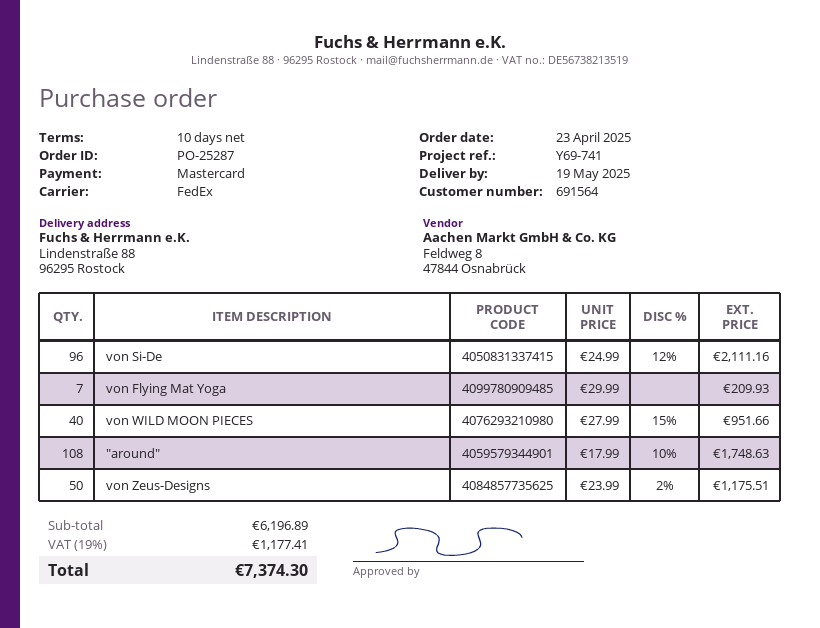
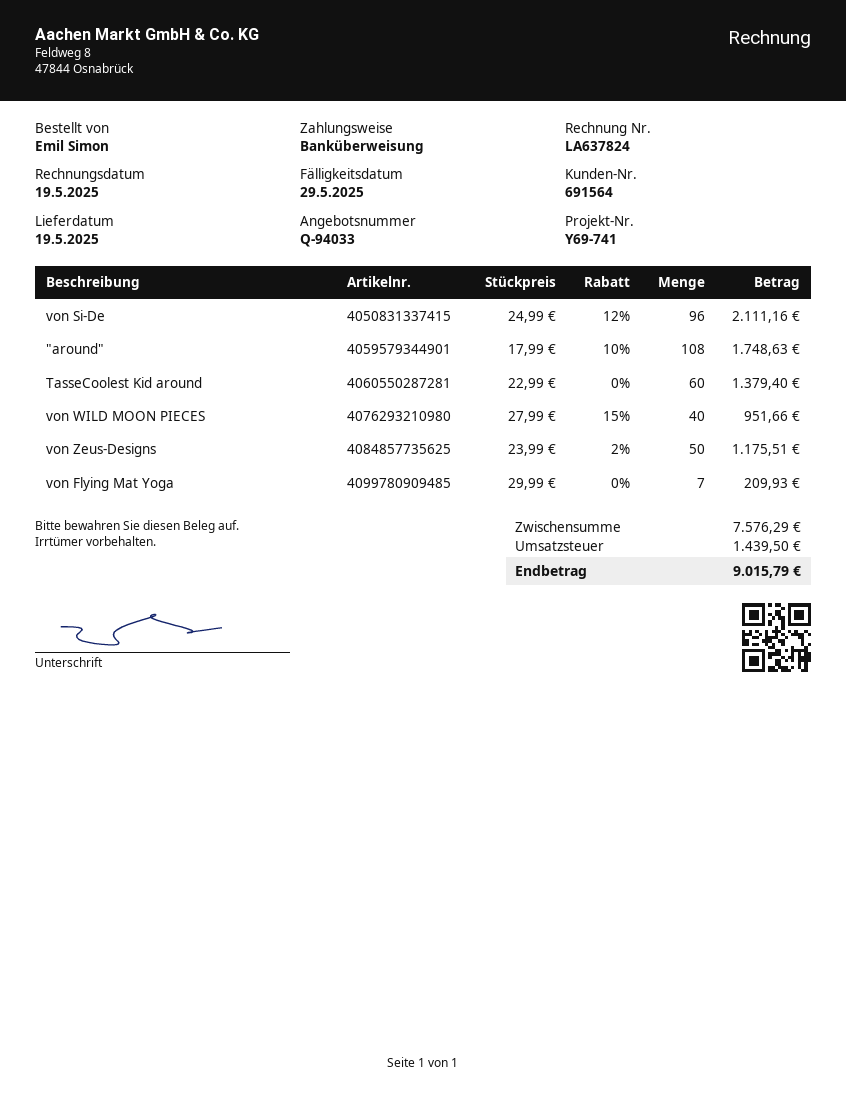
payment method: Mastercard -> bank transfer
TasseCoolest Kid around: none -> 60 x 22.99 = 1379.40
subtotal: 6196.89 -> 7576.29
tax: 1177.41 -> 1439.50
total: 7374.30 -> 9015.79

